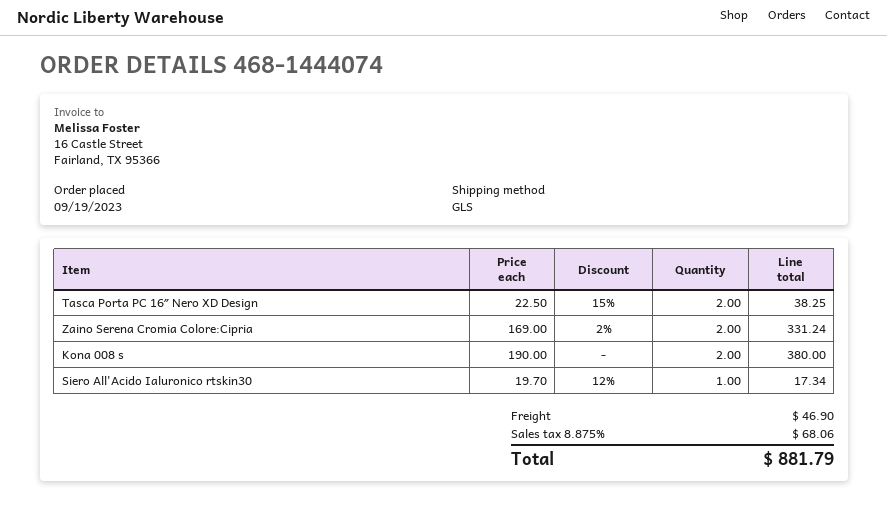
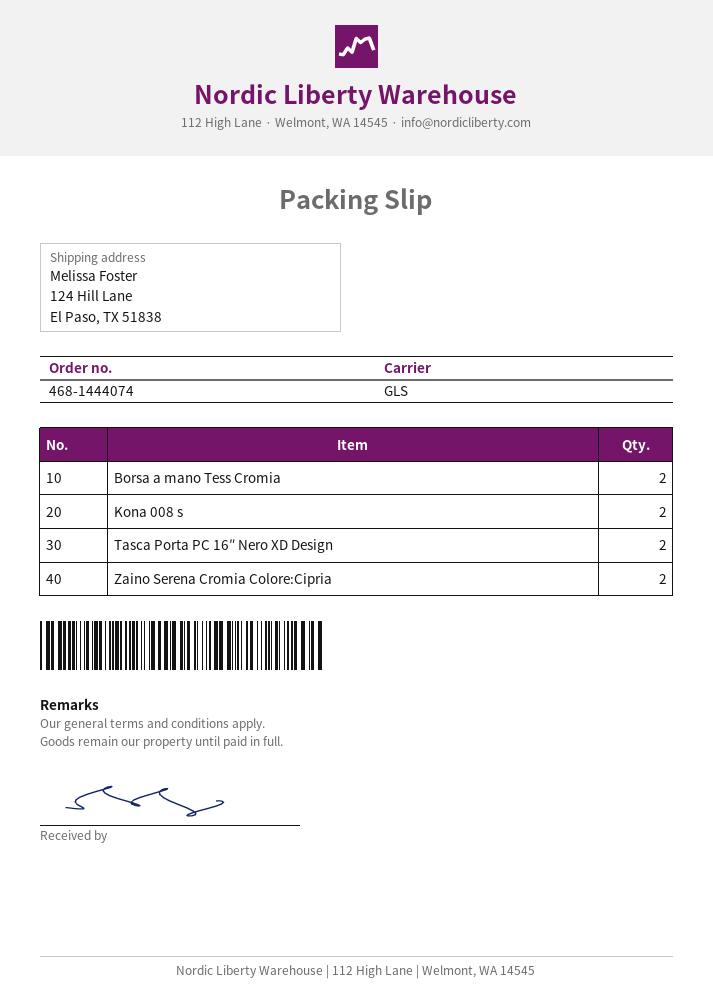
Siero All'Acido Ialuronico rtskin30: 1 -> none
Borsa a mano Tess Cromia: none -> 2

